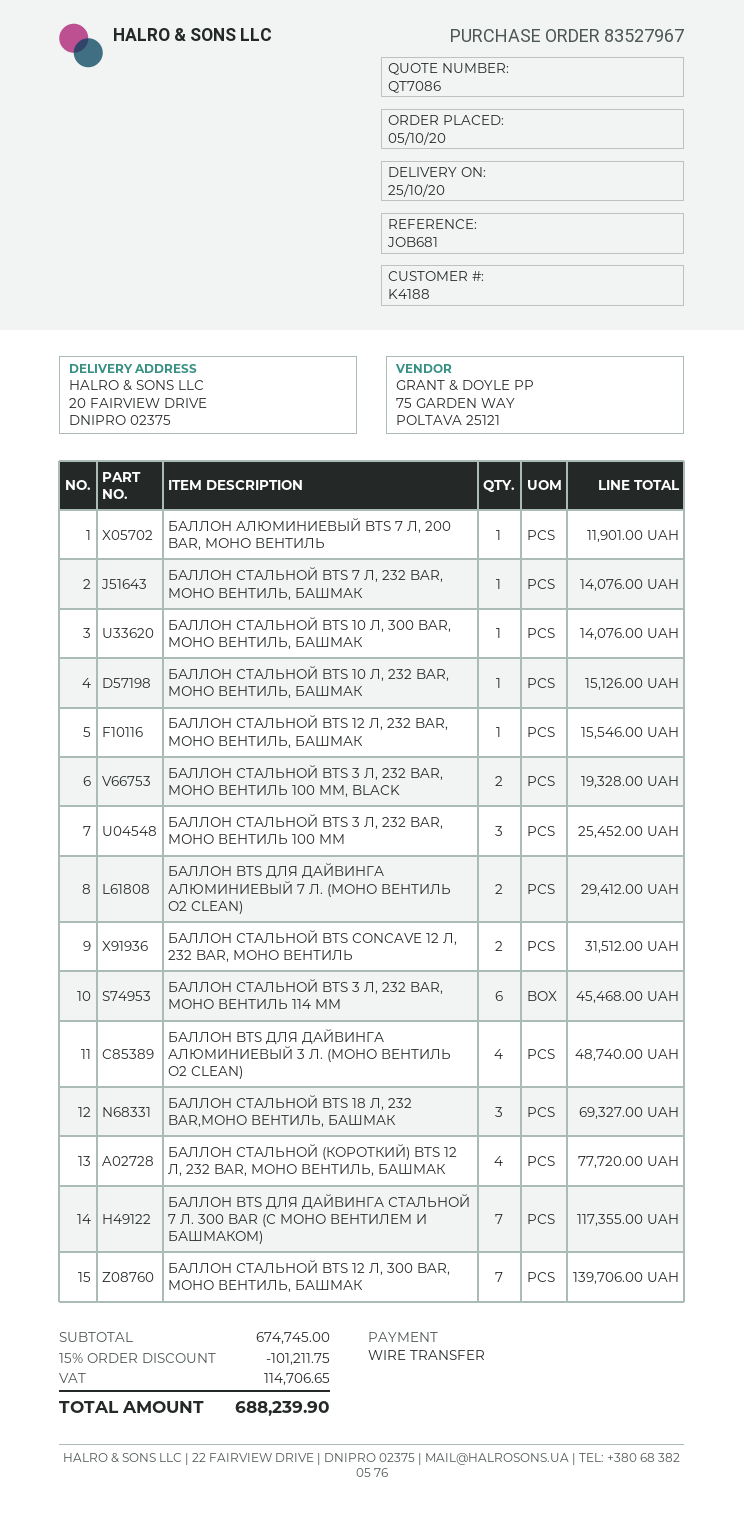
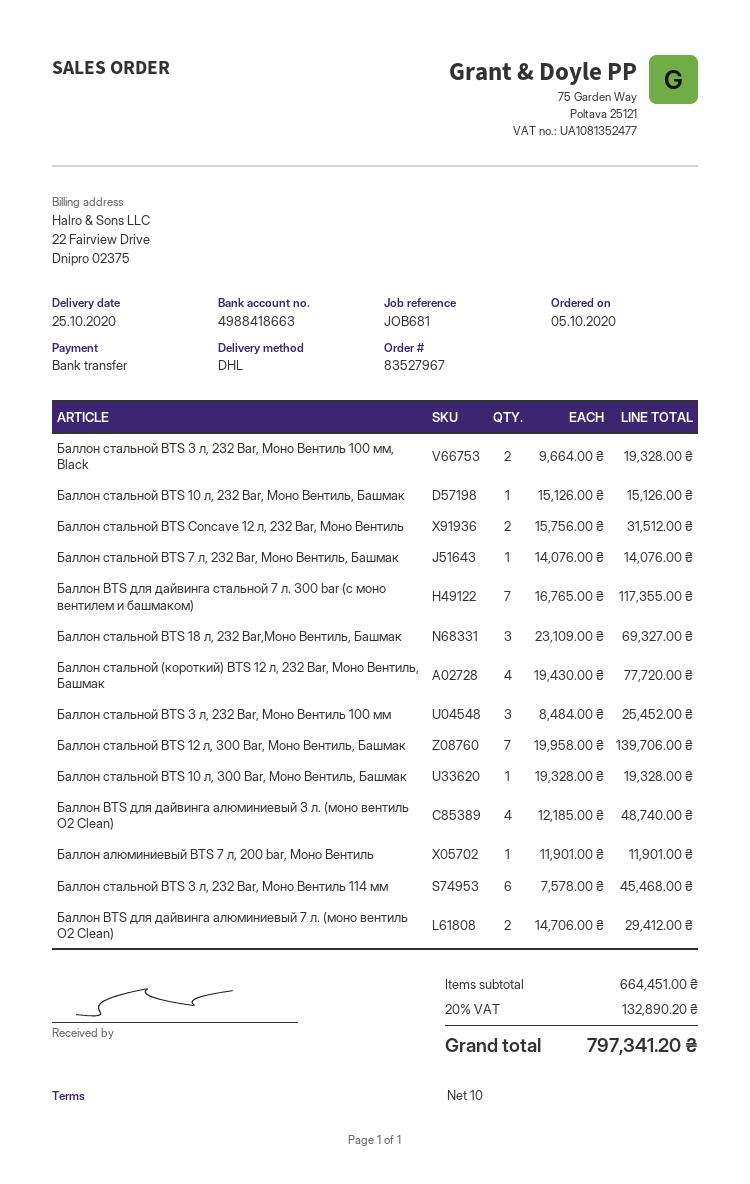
БАЛЛОН СТАЛЬНОЙ BTS 10 Л, 300 BAR, МОНО ВЕНТИЛЬ, БАШМАК: 1 for 14076.00 -> 1 for 19328.00
БАЛЛОН СТАЛЬНОЙ BTS 12 Л, 232 BAR, МОНО ВЕНТИЛЬ, БАШМАК: 1 for 15546.00 -> none
subtotal: 674745.00 -> 664451.00
discount: 15% = 101211.75 -> none
tax: 114706.65 -> 132890.20
total: 688239.90 -> 797341.20

